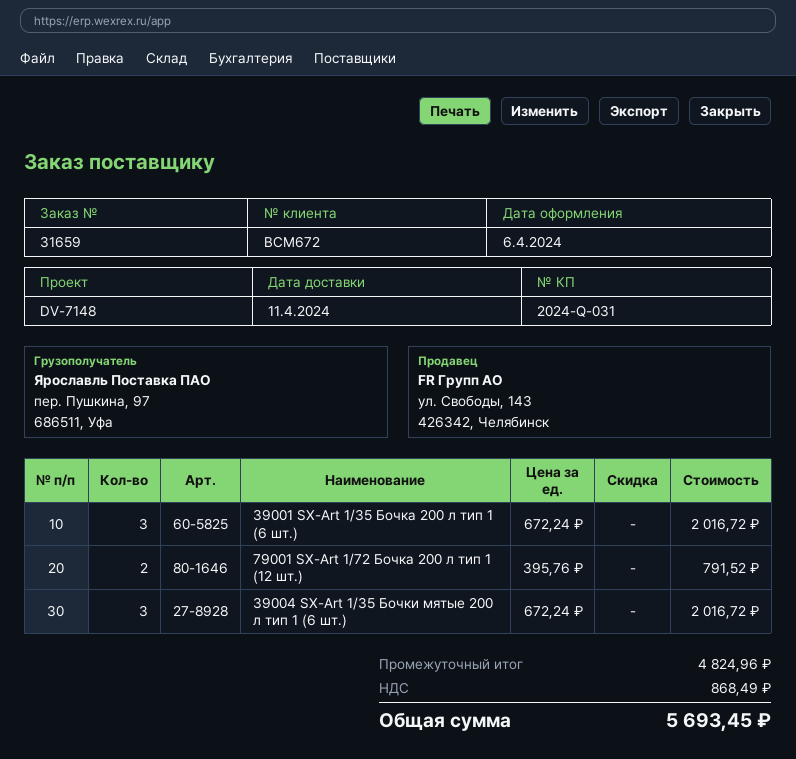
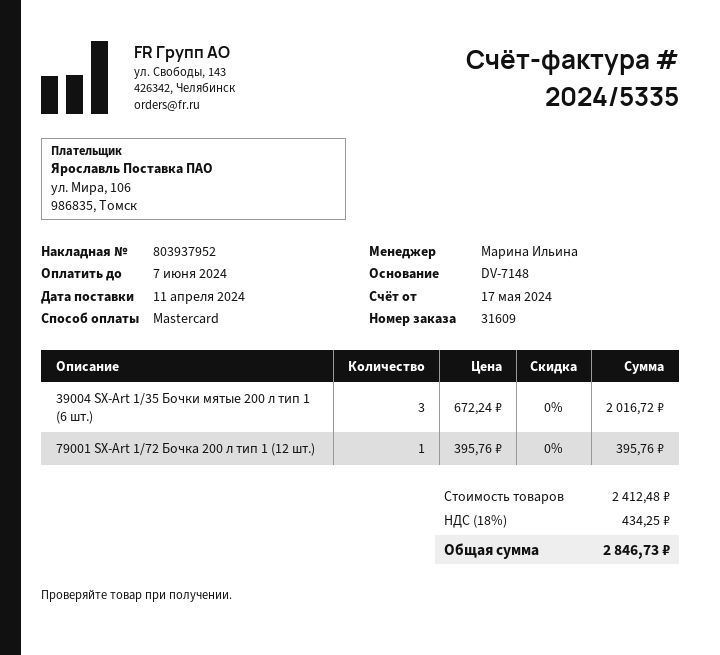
order number: 31659 -> 31609
39001 SX-Art 1/35 Бочка 200 л тип 1 (6 шт.): 3 x 672.24 = 2016.72 -> none
79001 SX-Art 1/72 Бочка 200 л тип 1 (12 шт.): 2 x 395.76 = 791.52 -> 1 x 395.76 = 395.76
subtotal: 4824.96 -> 2412.48
tax: 868.49 -> 434.25
total: 5693.45 -> 2846.73

